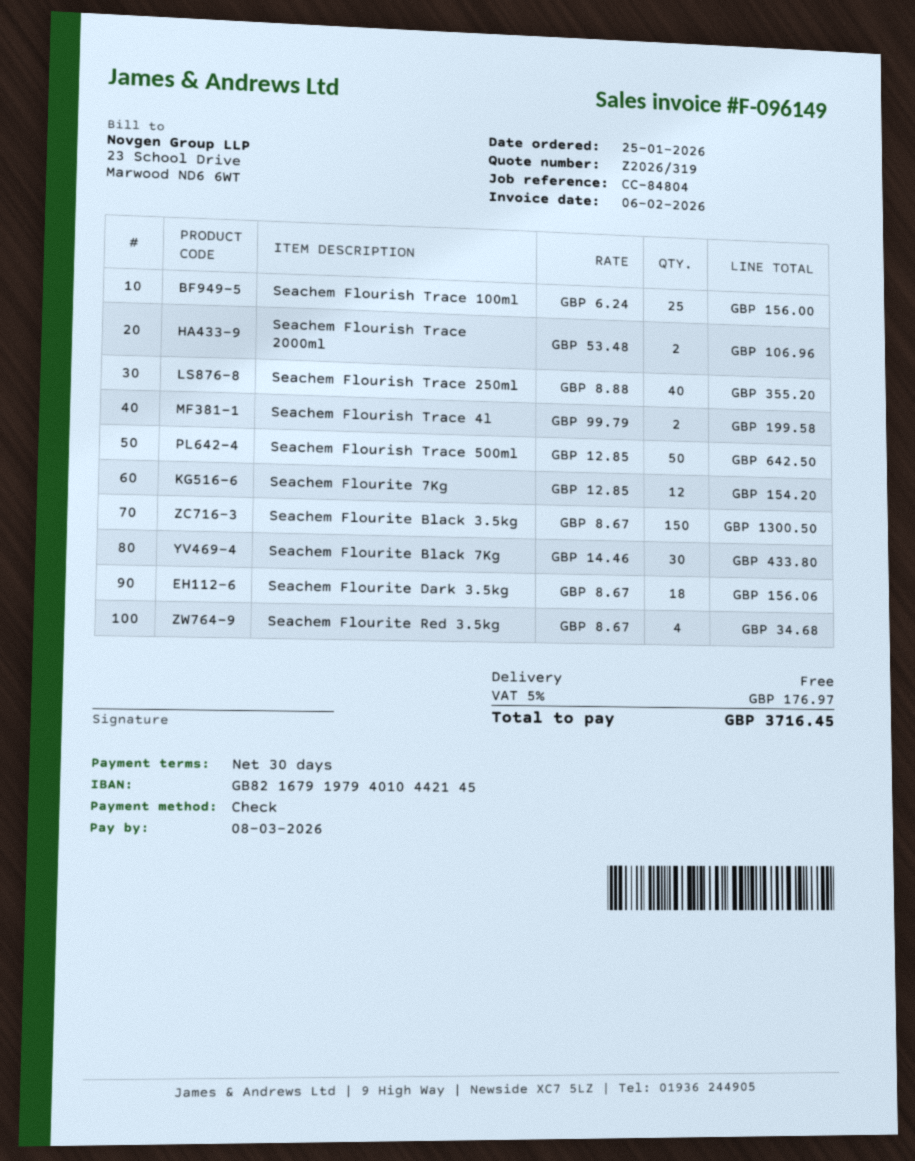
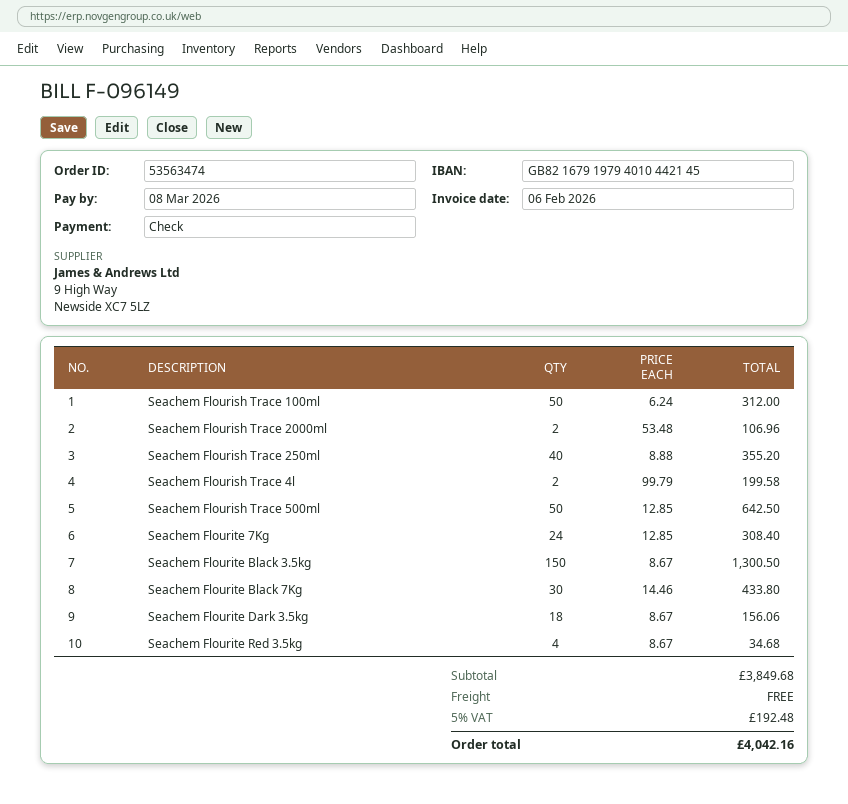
Seachem Flourish Trace 100ml: 25 x 6.24 = 156.00 -> 50 x 6.24 = 312.00
Seachem Flourite 7Kg: 12 x 12.85 = 154.20 -> 24 x 12.85 = 308.40
tax: 5% = 176.97 -> 5% = 192.48
total: 3716.45 -> 4042.16

